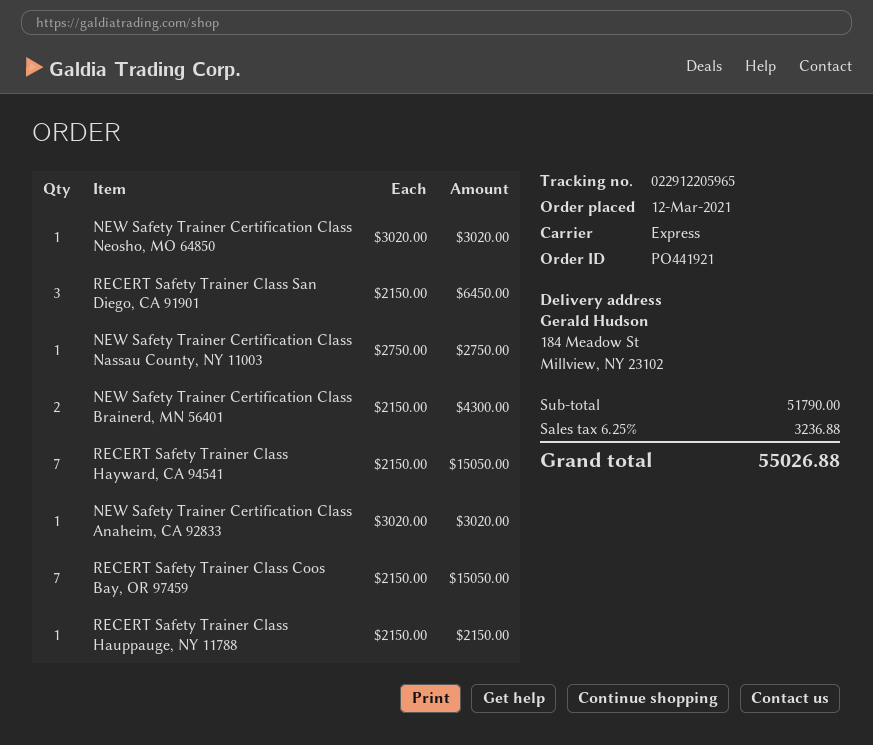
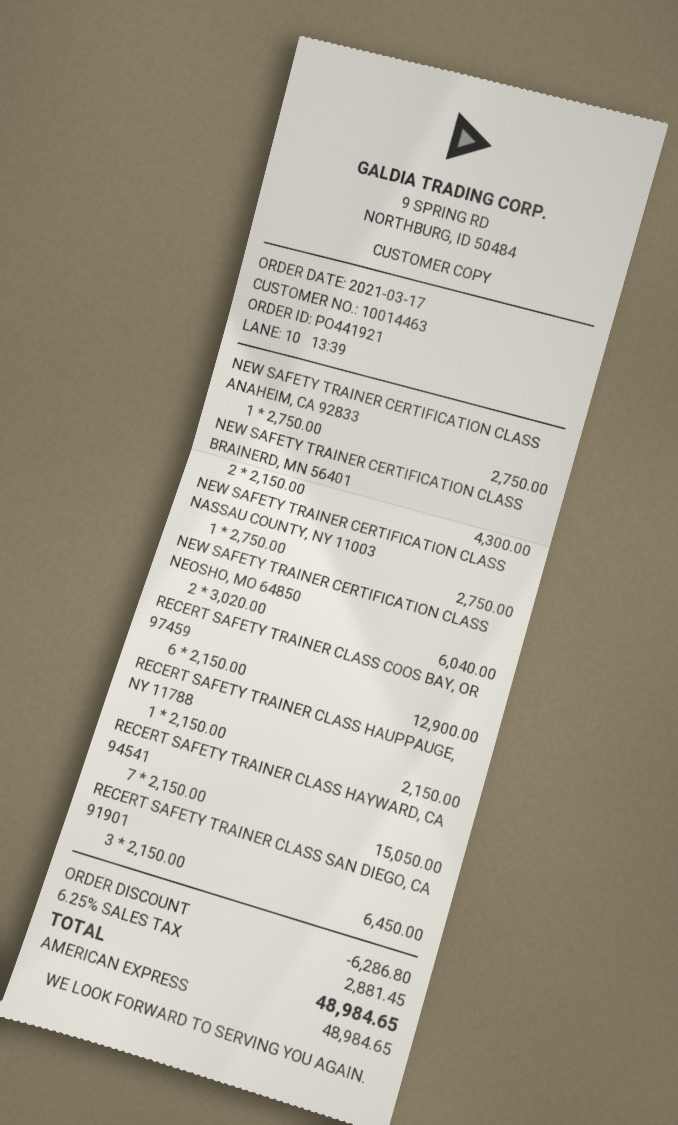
order date: 2021-03-12 -> 2021-03-17
NEW Safety Trainer Certification Class Neosho, MO 64850: 1 x 3020.00 = 3020.00 -> 2 x 3020.00 = 6040.00
NEW Safety Trainer Certification Class Anaheim, CA 92833: 1 x 3020.00 = 3020.00 -> 1 x 2750.00 = 2750.00
RECERT Safety Trainer Class Coos Bay, OR 97459: 7 x 2150.00 = 15050.00 -> 6 x 2150.00 = 12900.00
discount: none -> 6286.80
tax: 6.25% = 3236.88 -> 6.25% = 2881.45
total: 55026.88 -> 48984.65

